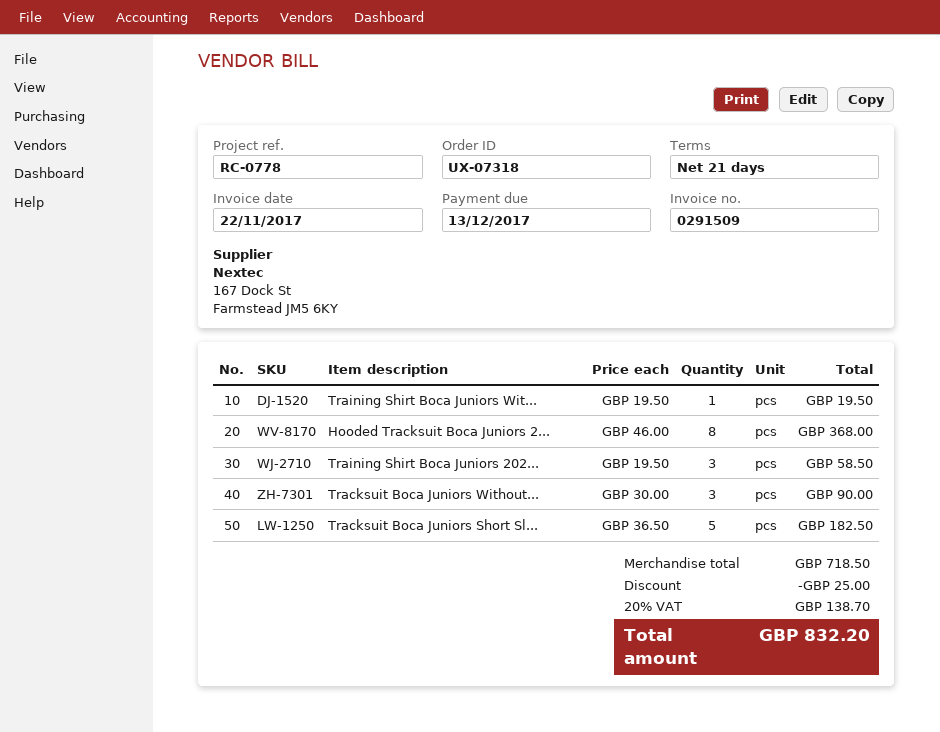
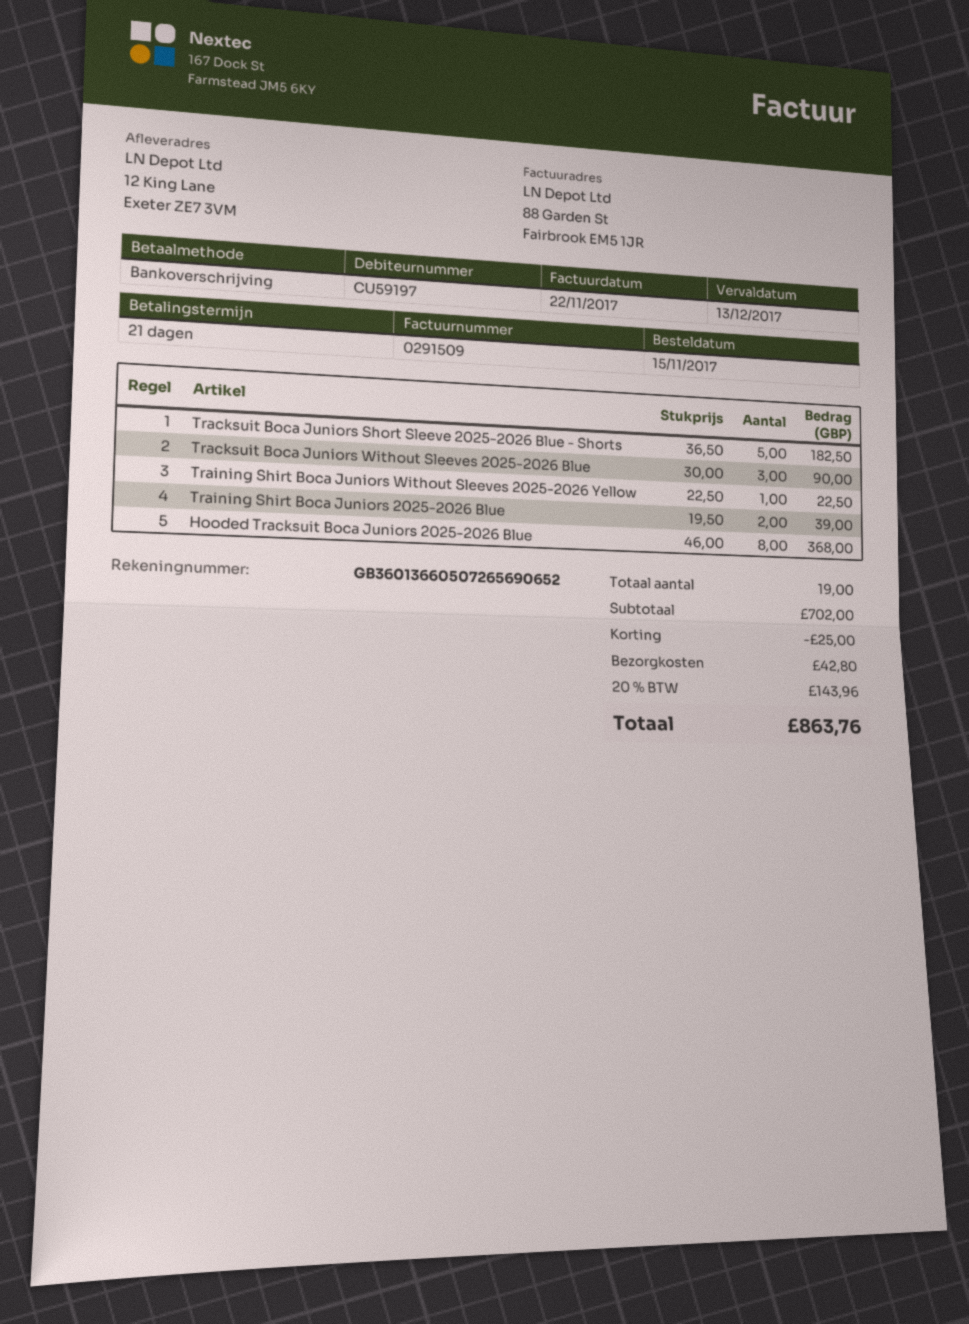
Training Shirt Boca Juniors Wit...: 1 x 19.50 = 19.50 -> 1 x 22.50 = 22.50
Training Shirt Boca Juniors 202...: 3 x 19.50 = 58.50 -> 2 x 19.50 = 39.00
subtotal: 718.50 -> 702.00
shipping: none -> 42.80
tax: 20% = 138.70 -> 20% = 143.96
total: 832.20 -> 863.76

